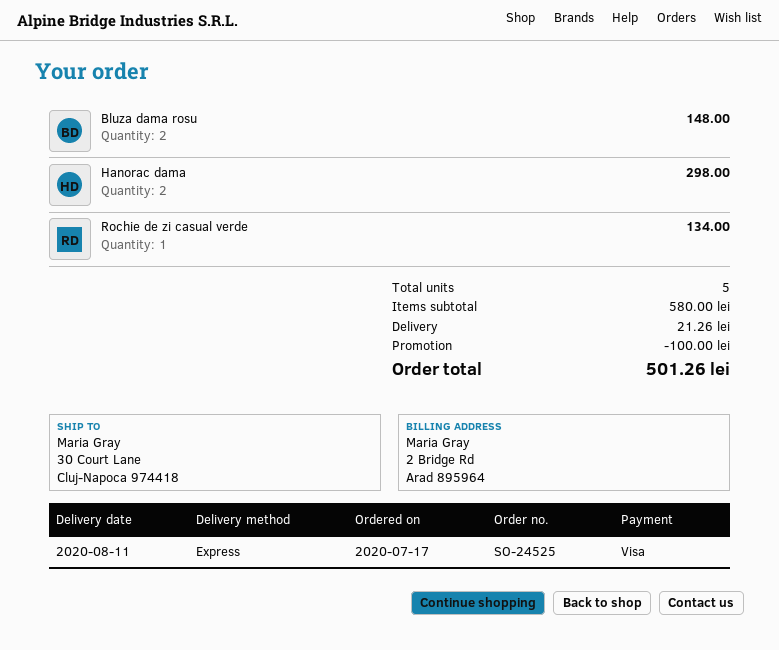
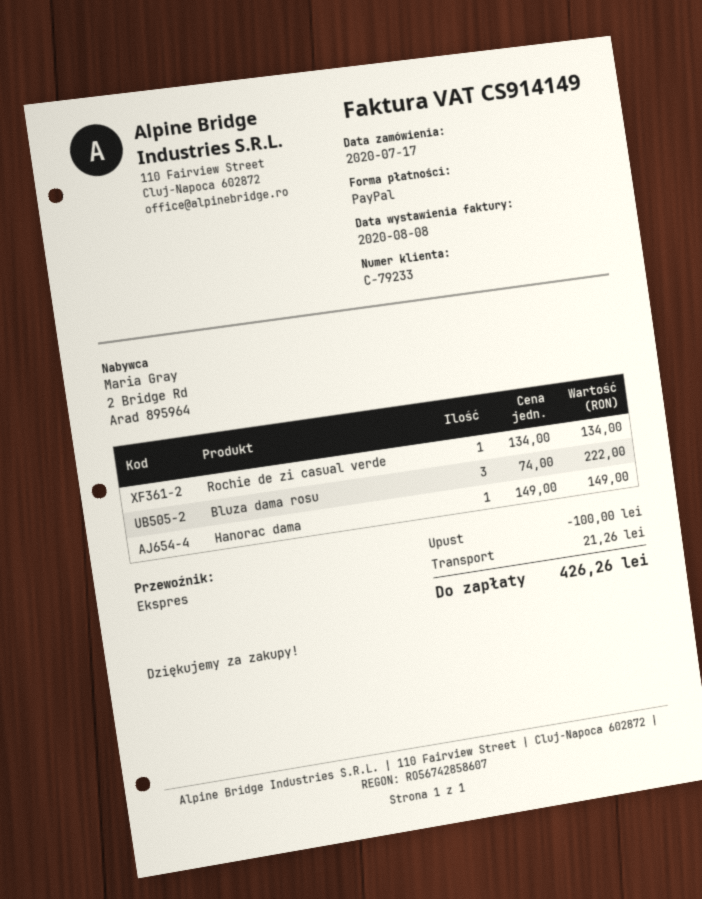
payment method: Visa -> PayPal
Bluza dama rosu: 2 for 148.00 -> 3 for 222.00
Hanorac dama: 2 for 298.00 -> 1 for 149.00
total: 501.26 -> 426.26

